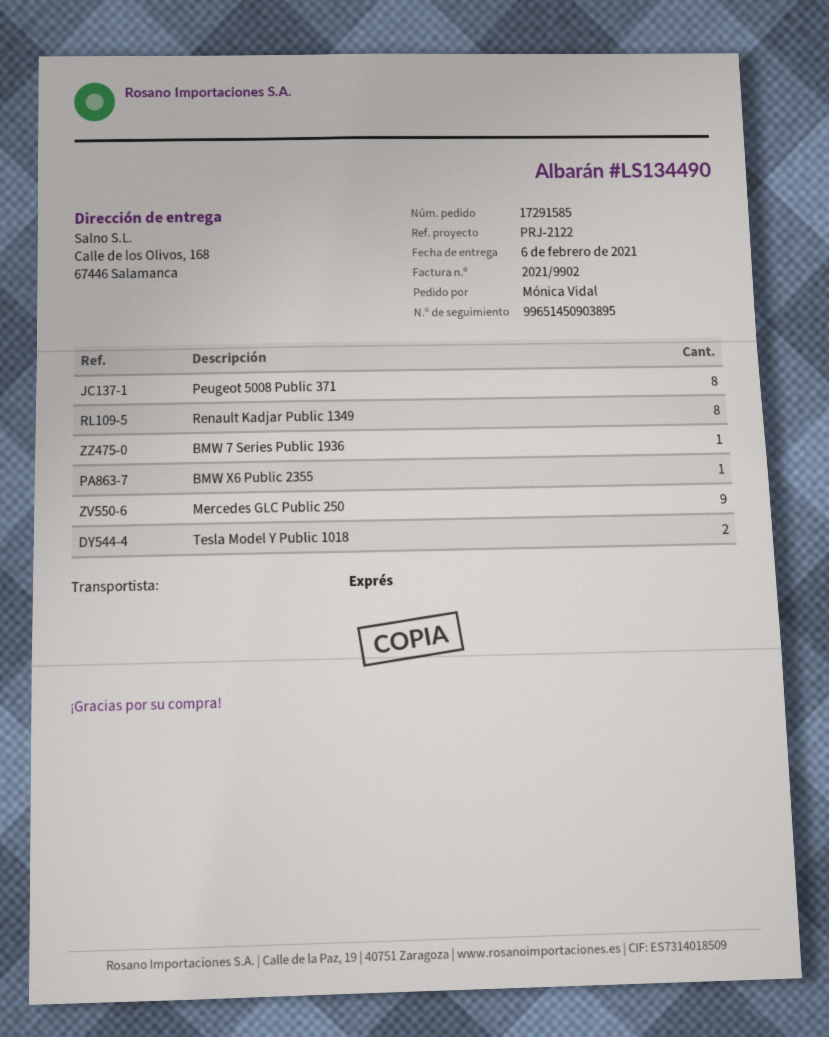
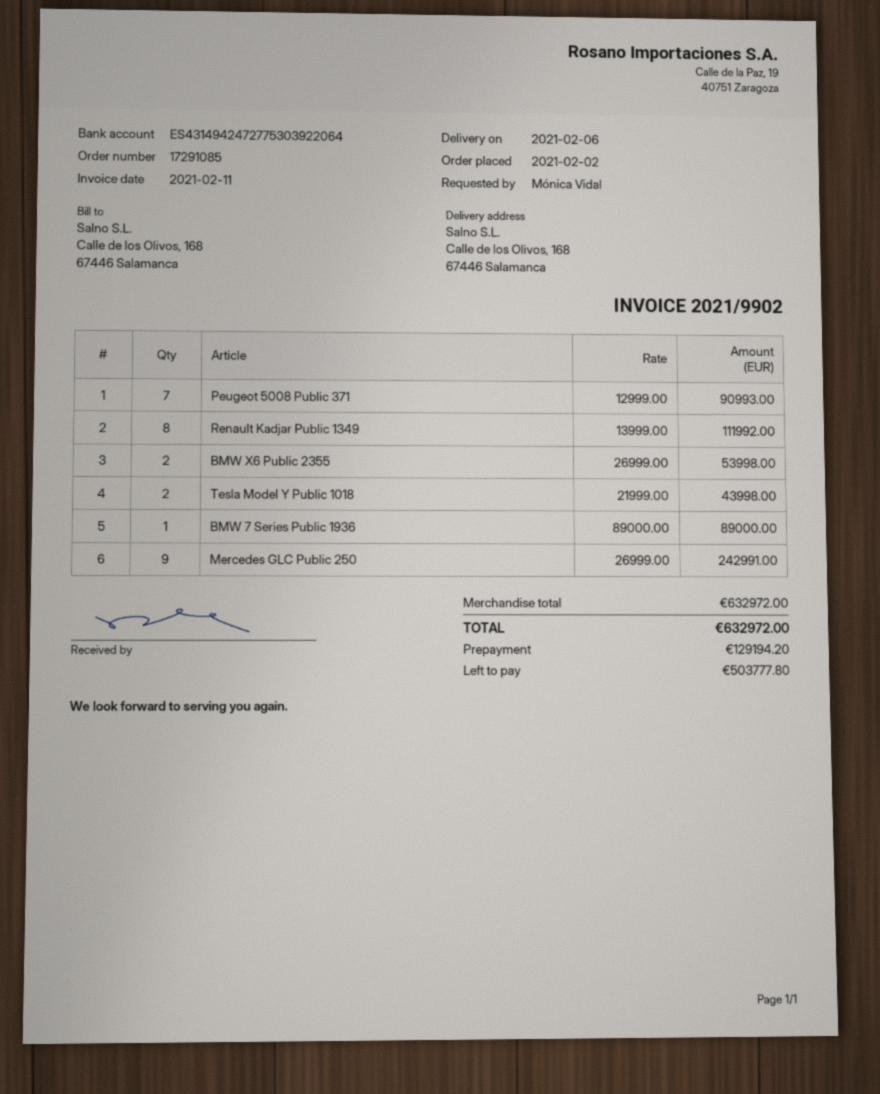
order number: 17291585 -> 17291085
Peugeot 5008 Public 371: 8 -> 7
BMW X6 Public 2355: 1 -> 2

